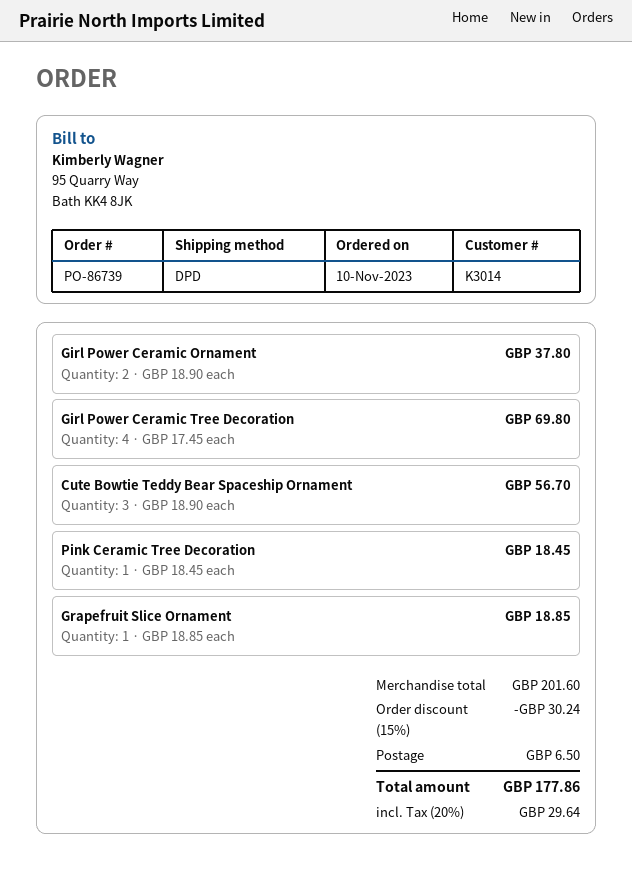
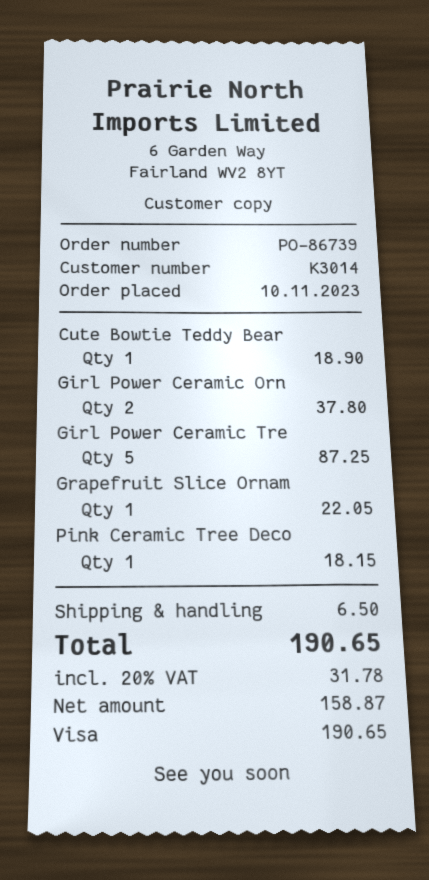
Girl Power Ceramic Tree Decoration: 4 for 69.80 -> 5 for 87.25
Cute Bowtie Teddy Bear Spaceship Ornament: 3 for 56.70 -> 1 for 18.90
Pink Ceramic Tree Decoration: 1 for 18.45 -> 1 for 18.15
Grapefruit Slice Ornament: 1 for 18.85 -> 1 for 22.05
discount: 15% = 30.24 -> none
tax: 20% = 29.64 -> 20% = 31.78
total: 177.86 -> 190.65

